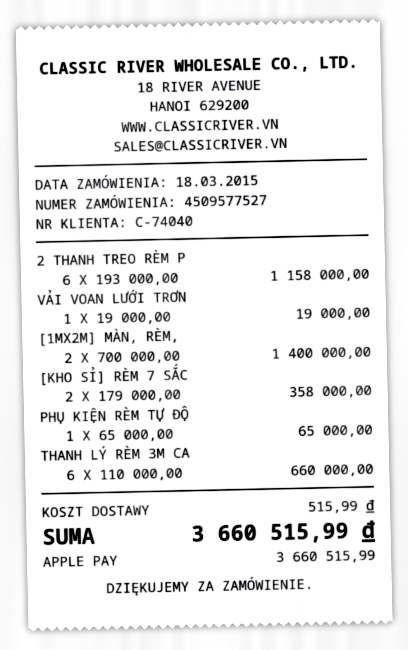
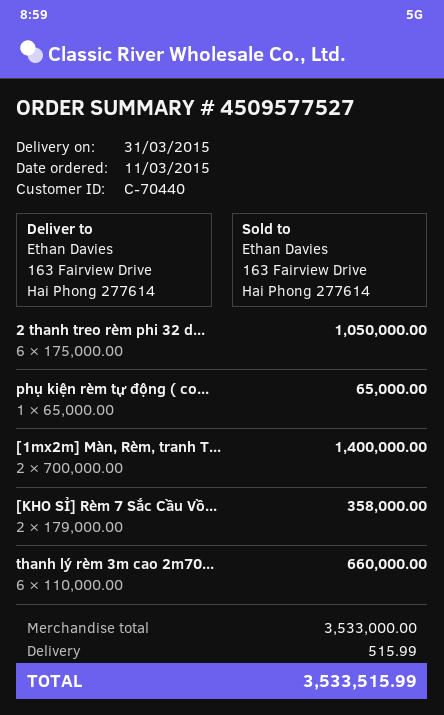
order date: 2015-03-18 -> 2015-03-11
customer number: C-74040 -> C-70440
2 THANH TREO RÈM P: 6 x 193000.00 = 1158000.00 -> 6 x 175000.00 = 1050000.00
VẢI VOAN LƯỚI TRƠN: 1 x 19000.00 = 19000.00 -> none
total: 3660515.99 -> 3533515.99

